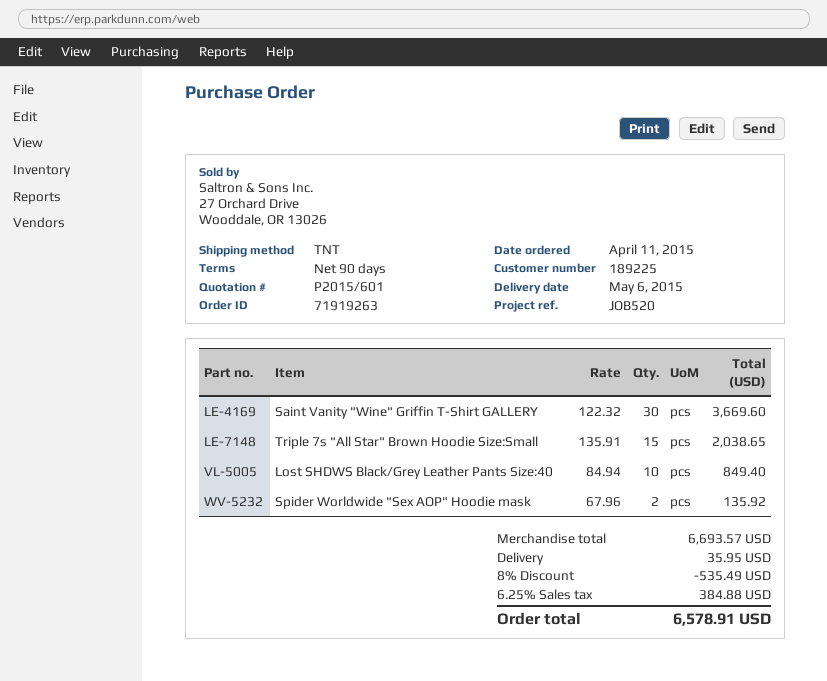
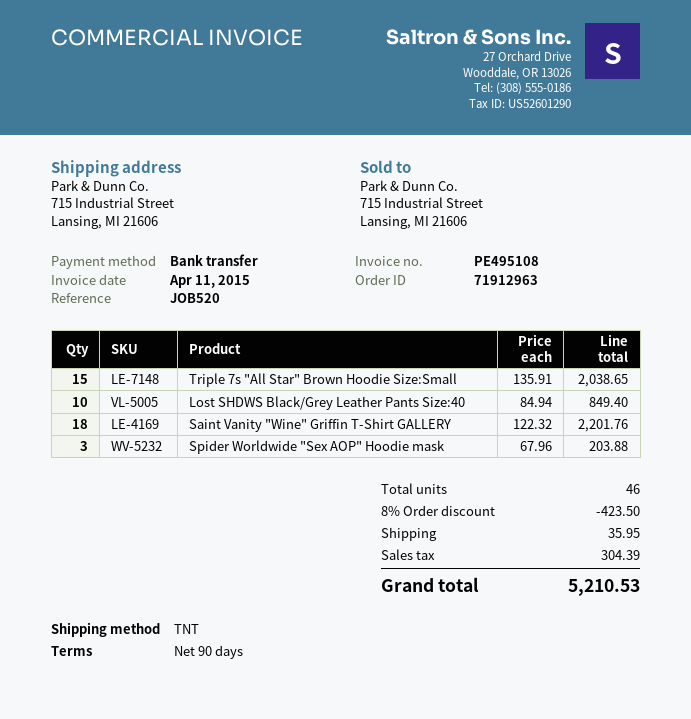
order number: 71919263 -> 71912963
Saint Vanity "Wine" Griffin T-Shirt GALLERY: 30 x 122.32 = 3669.60 -> 18 x 122.32 = 2201.76
Spider Worldwide "Sex AOP" Hoodie mask: 2 x 67.96 = 135.92 -> 3 x 67.96 = 203.88
discount: 8% = 535.49 -> 8% = 423.50
tax: 384.88 -> 304.39
total: 6578.91 -> 5210.53

